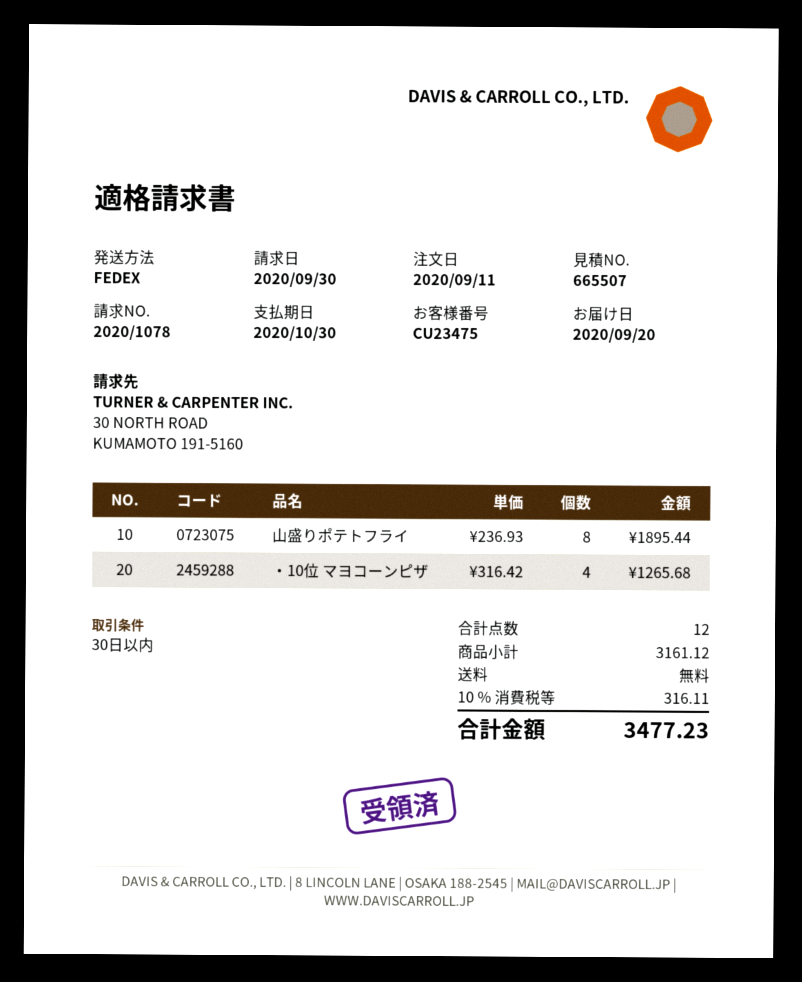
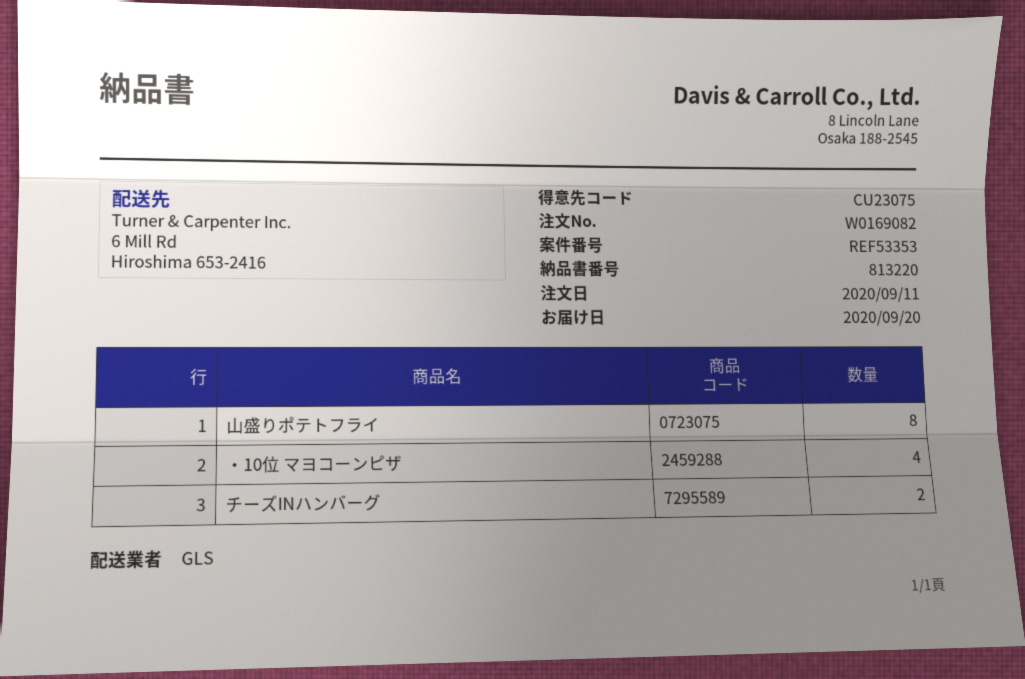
customer number: CU23475 -> CU23075
shipping method: FedEx -> GLS
チーズINハンバーグ: none -> 2

